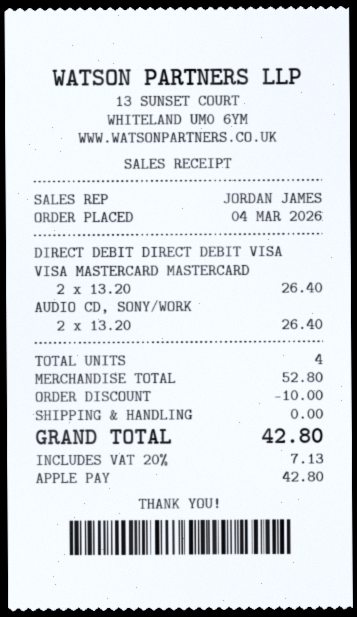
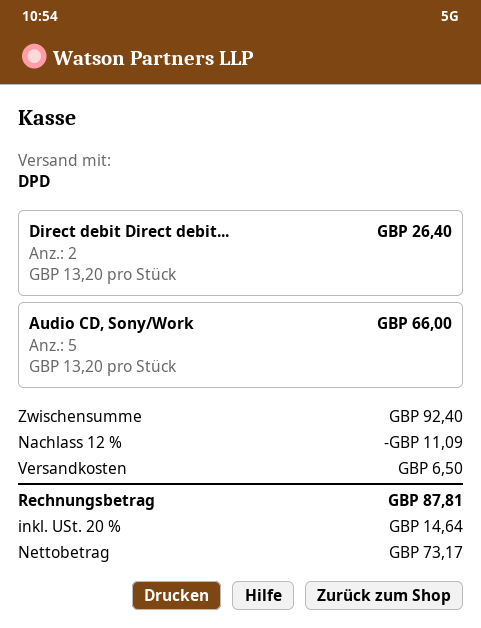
AUDIO CD, SONY/WORK: 2 x 13.20 = 26.40 -> 5 x 13.20 = 66.00
subtotal: 52.80 -> 92.40
discount: 10.00 -> 11.09
shipping: 0.00 -> 6.50
tax: 20% = 7.13 -> 20% = 14.64
total: 42.80 -> 87.81

